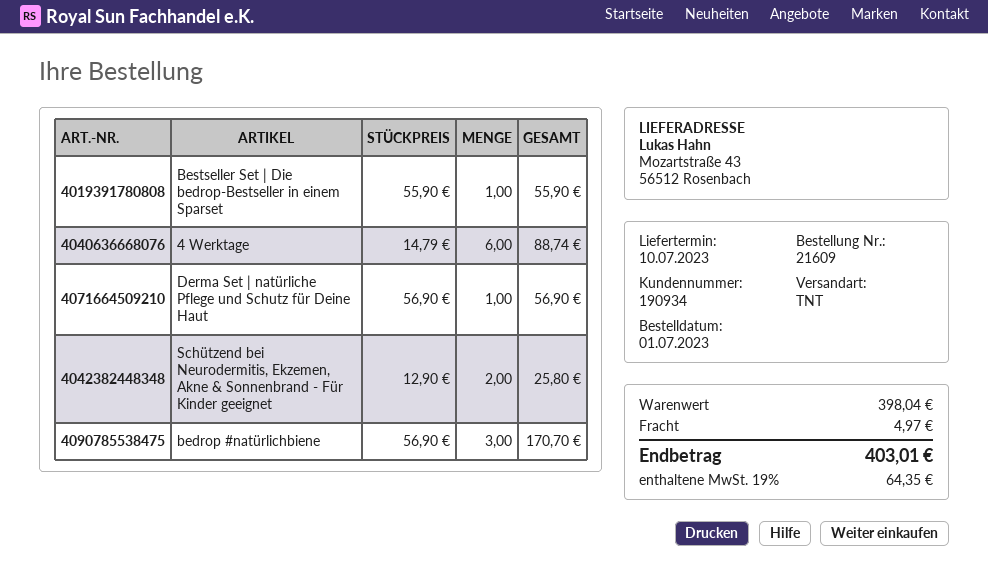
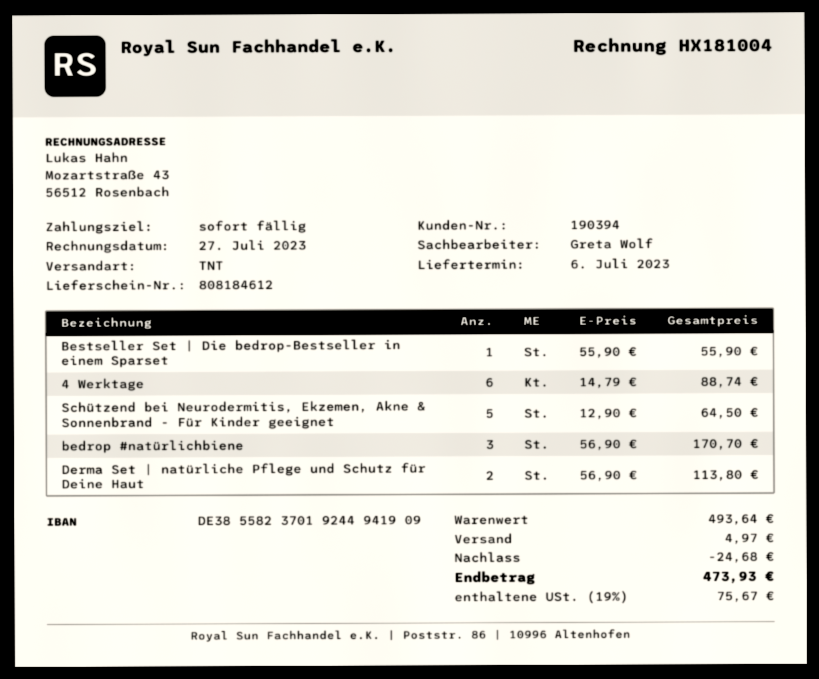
delivery date: 2023-07-10 -> 2023-07-06
customer number: 190934 -> 190394
Derma Set | natürliche Pflege und Schutz für Deine Haut: 1 x 56.90 = 56.90 -> 2 x 56.90 = 113.80
Schützend bei Neurodermitis, Ekzemen, Akne & Sonnenbrand - Für Kinder geeignet: 2 x 12.90 = 25.80 -> 5 x 12.90 = 64.50
subtotal: 398.04 -> 493.64
discount: none -> 24.68
tax: 19% = 64.35 -> 19% = 75.67
total: 403.01 -> 473.93

